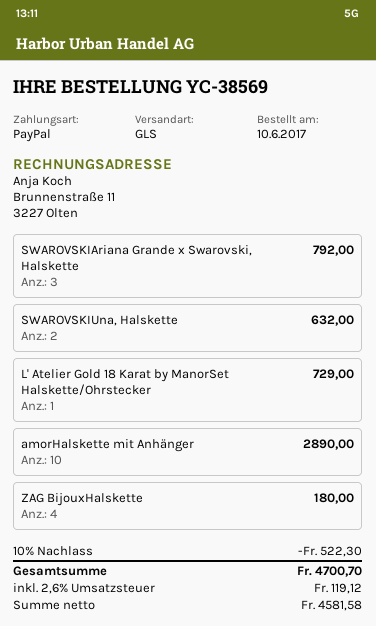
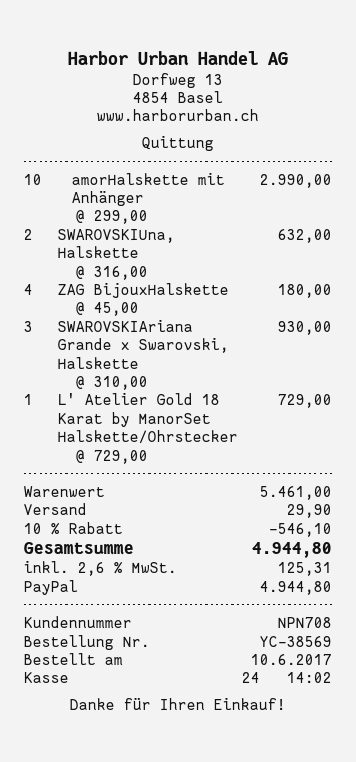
SWAROVSKIAriana Grande x Swarovski, Halskette: 3 for 792.00 -> 3 for 930.00
amorHalskette mit Anhänger: 10 for 2890.00 -> 10 for 2990.00
discount: 10% = 522.30 -> 10% = 546.10
shipping: none -> 29.90
tax: 2.6% = 119.12 -> 2.6% = 125.31
total: 4700.70 -> 4944.80

